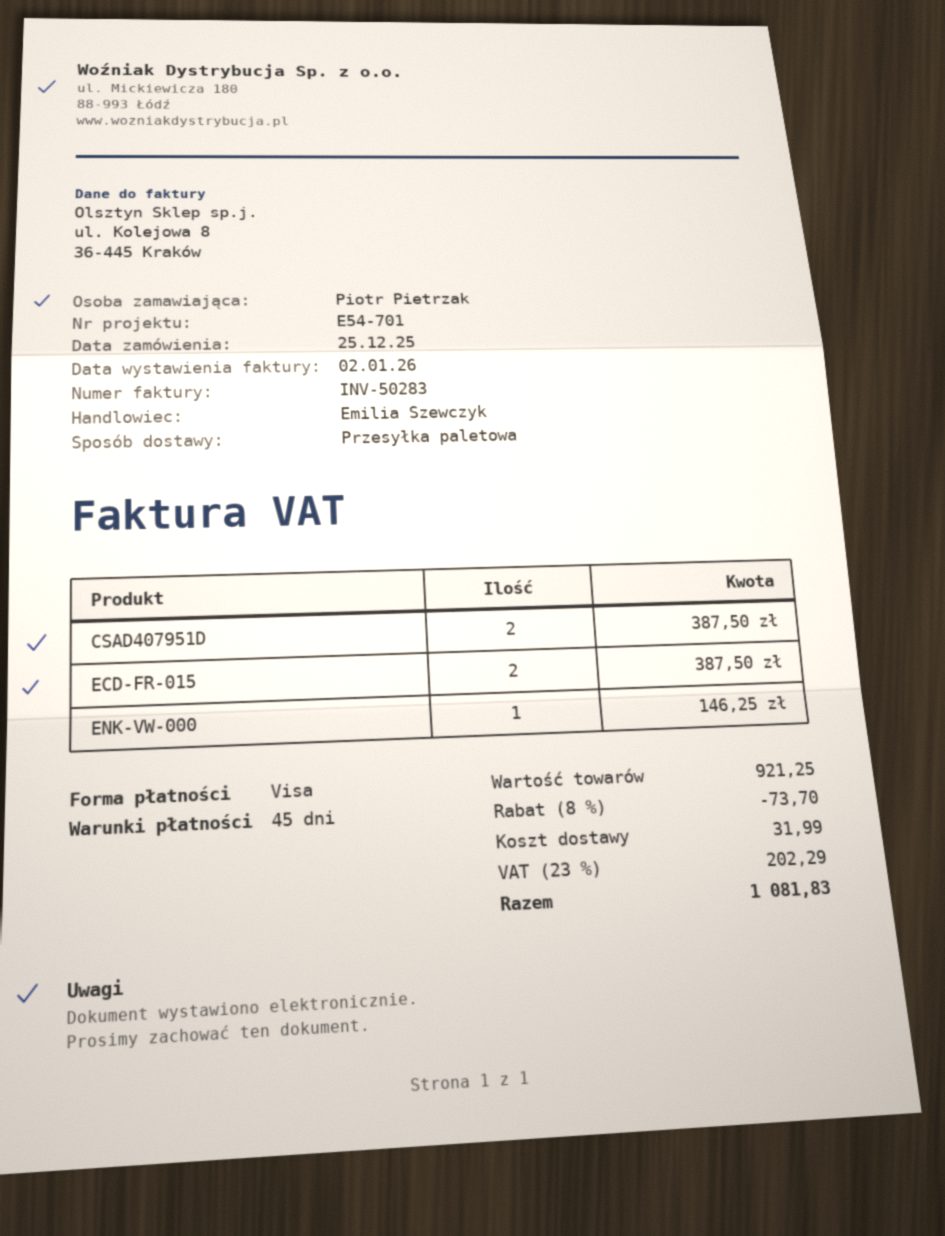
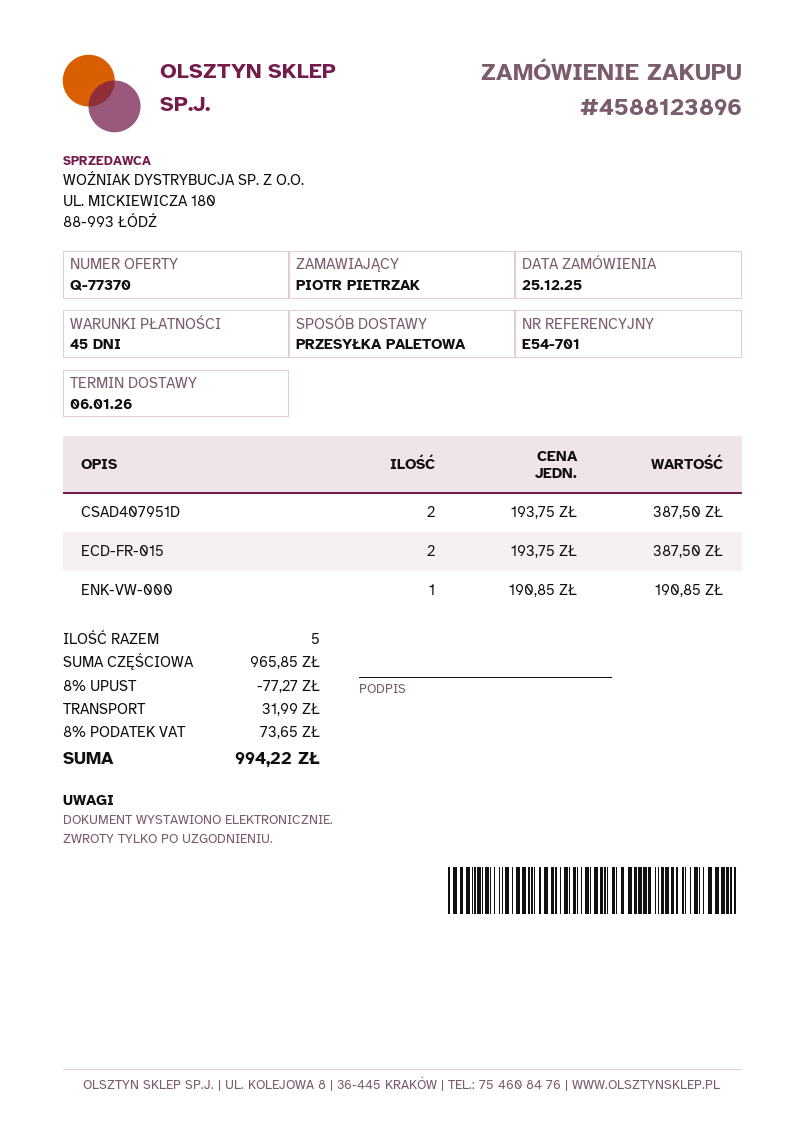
ENK-VW-000: 1 for 146.25 -> 1 for 190.85
subtotal: 921.25 -> 965.85
discount: 8% = 73.70 -> 8% = 77.27
tax: 23% = 202.29 -> 8% = 73.65
total: 1081.83 -> 994.22

